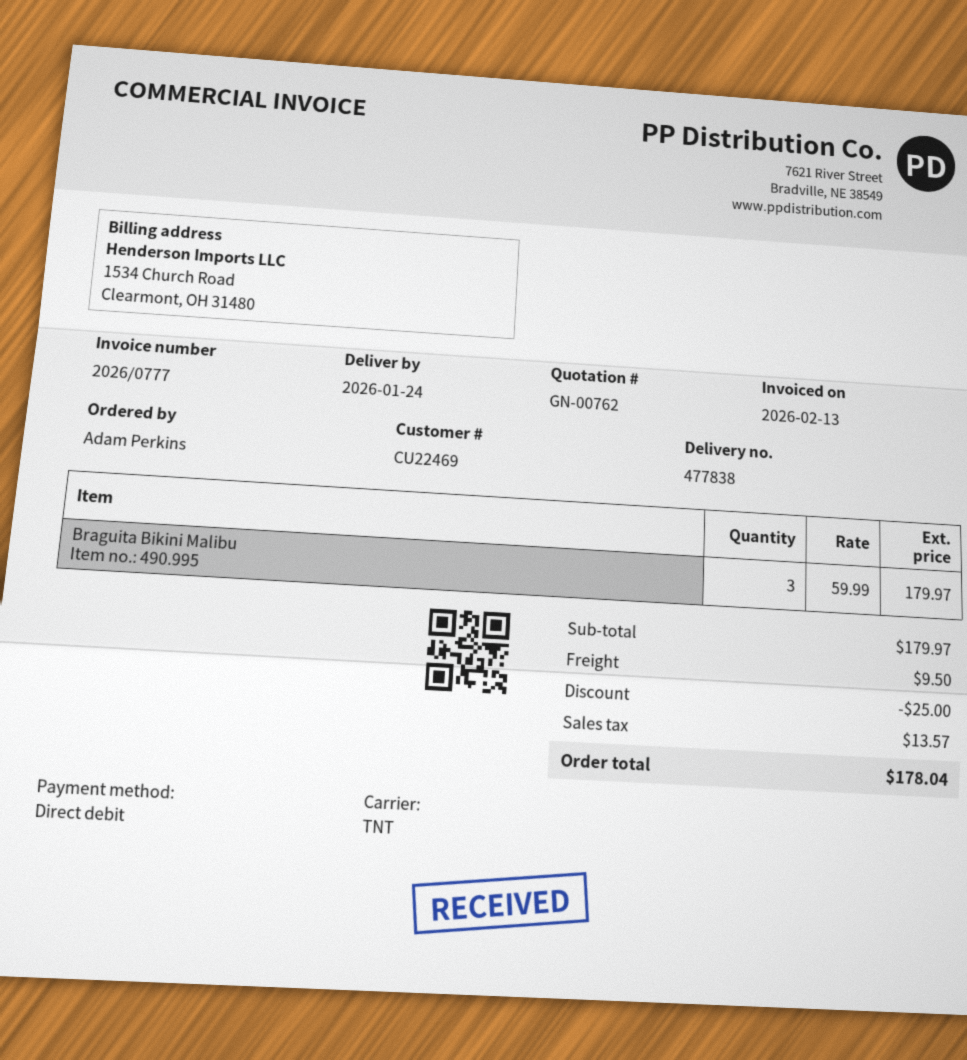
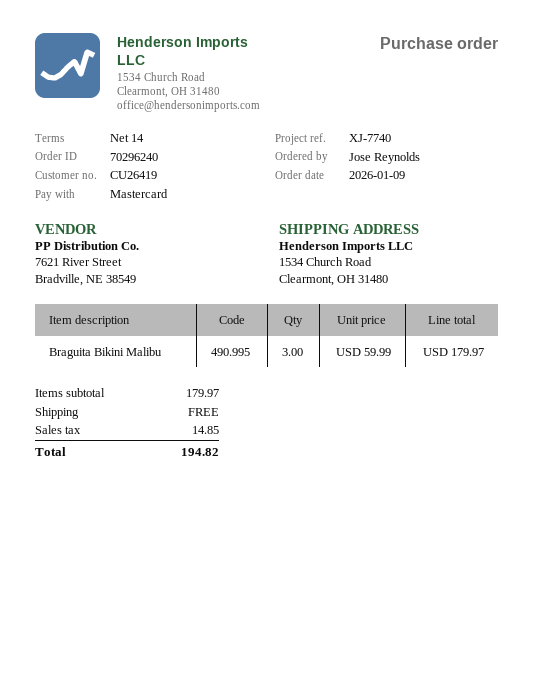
customer number: CU22469 -> CU26419
ordered by: Adam Perkins -> Jose Reynolds
payment method: direct debit -> Mastercard
discount: 25.00 -> none
shipping: 9.50 -> 0.00
tax: 13.57 -> 14.85
total: 178.04 -> 194.82

